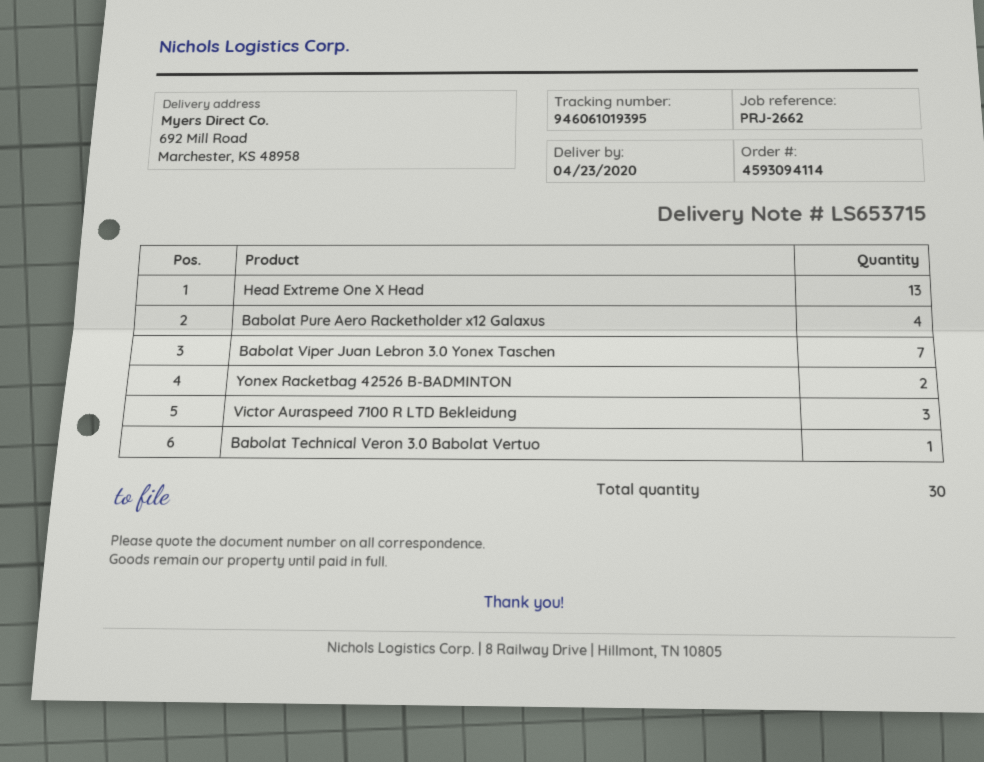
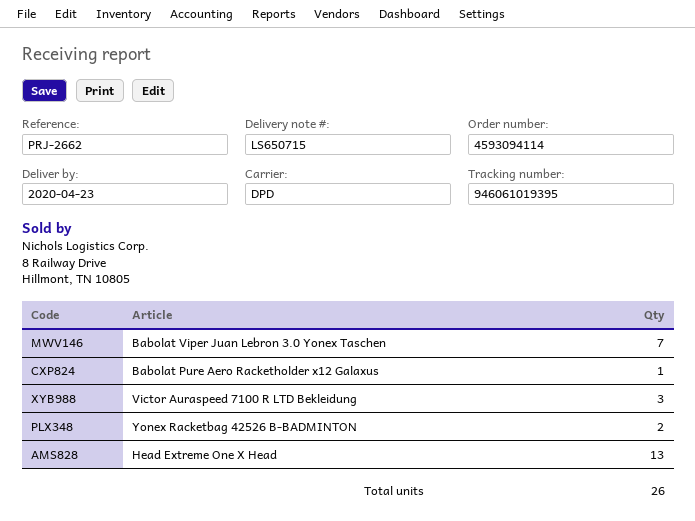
delivery note number: LS653715 -> LS650715
Babolat Pure Aero Racketholder x12 Galaxus: 4 -> 1
Babolat Technical Veron 3.0 Babolat Vertuo: 1 -> none
total quantity: 30 -> 26

